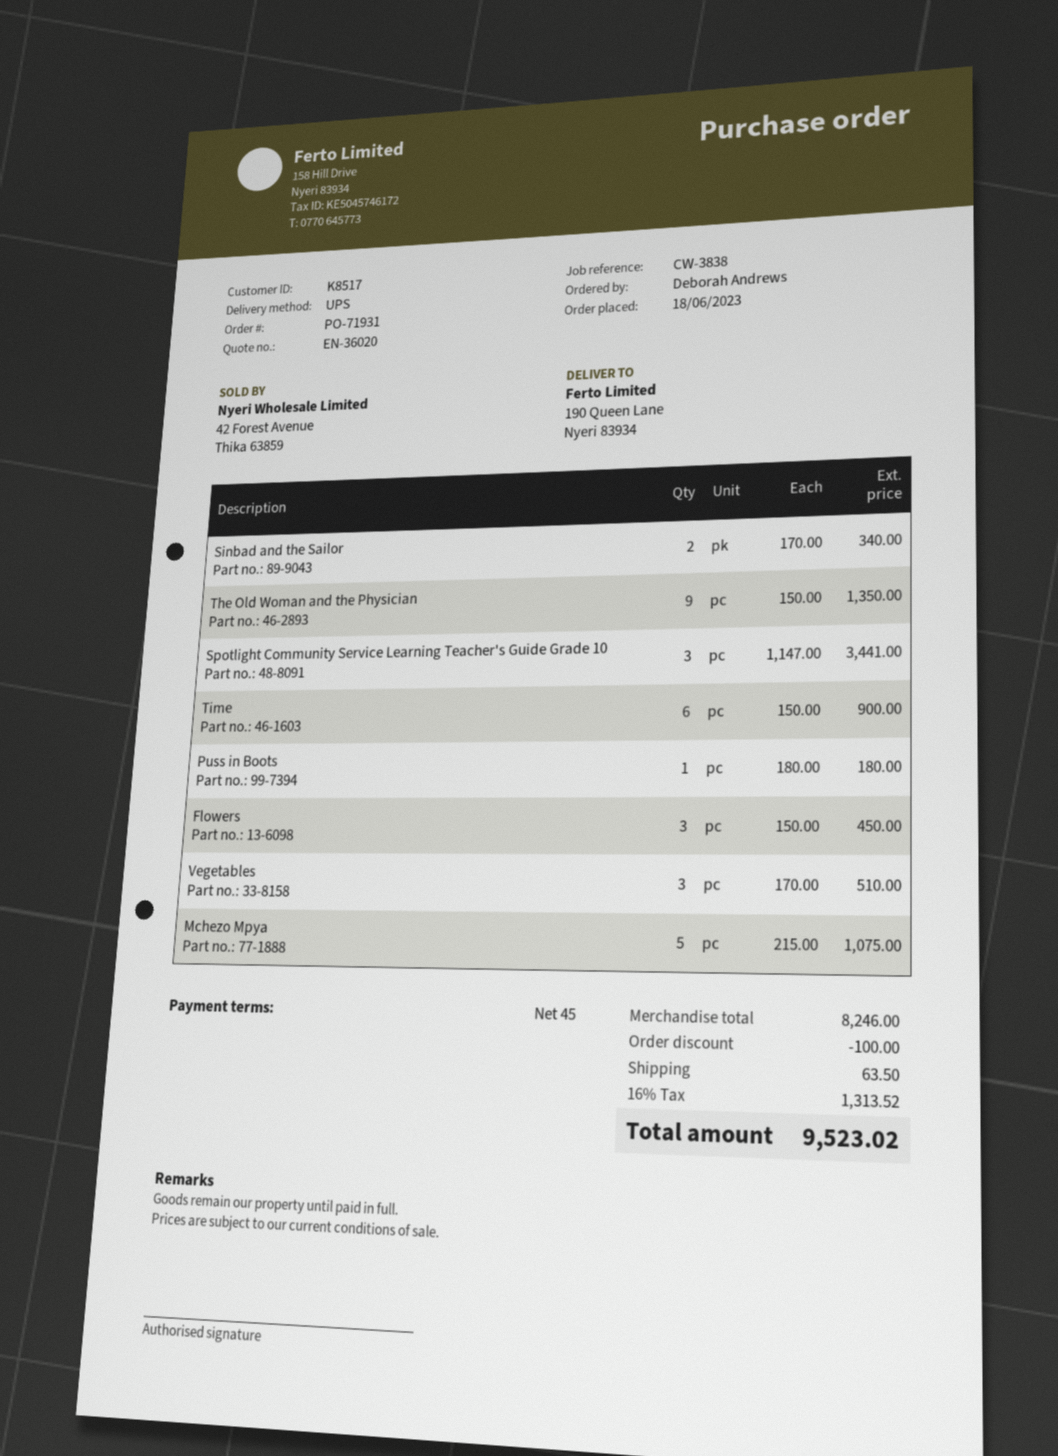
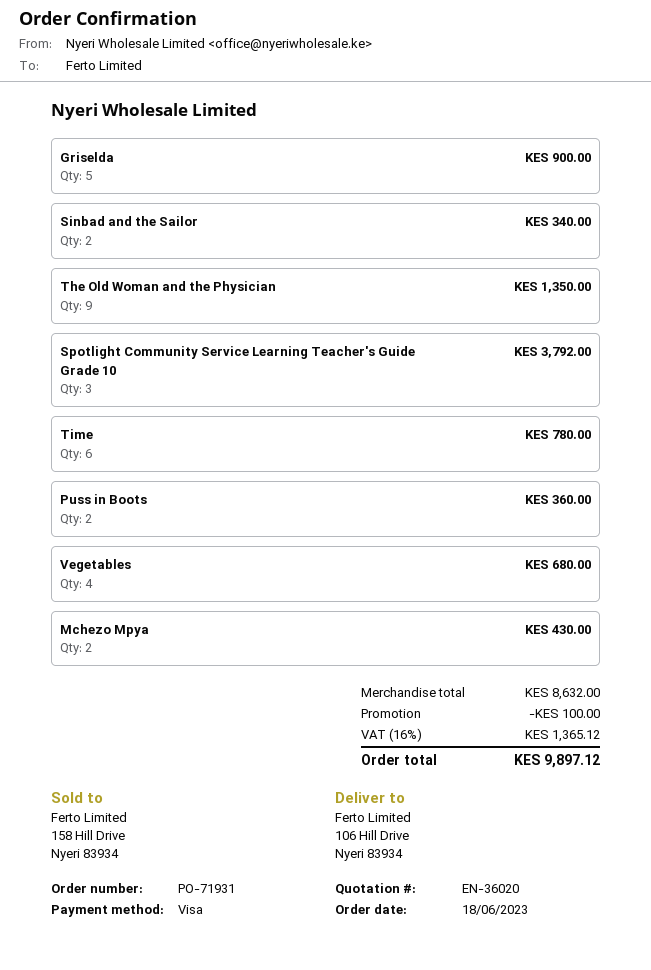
ship to: 190 Queen Lane, Nyeri 83934 -> 106 Hill Drive, Nyeri 83934
Spotlight Community Service Learning Teacher's Guide Grade 10: 3 for 3441.00 -> 3 for 3792.00
Time: 6 for 900.00 -> 6 for 780.00
Puss in Boots: 1 for 180.00 -> 2 for 360.00
Flowers: 3 for 450.00 -> none
Vegetables: 3 for 510.00 -> 4 for 680.00
Mchezo Mpya: 5 for 1075.00 -> 2 for 430.00
Griselda: none -> 5 for 900.00
subtotal: 8246.00 -> 8632.00
shipping: 63.50 -> none
tax: 16% = 1313.52 -> 16% = 1365.12
total: 9523.02 -> 9897.12

